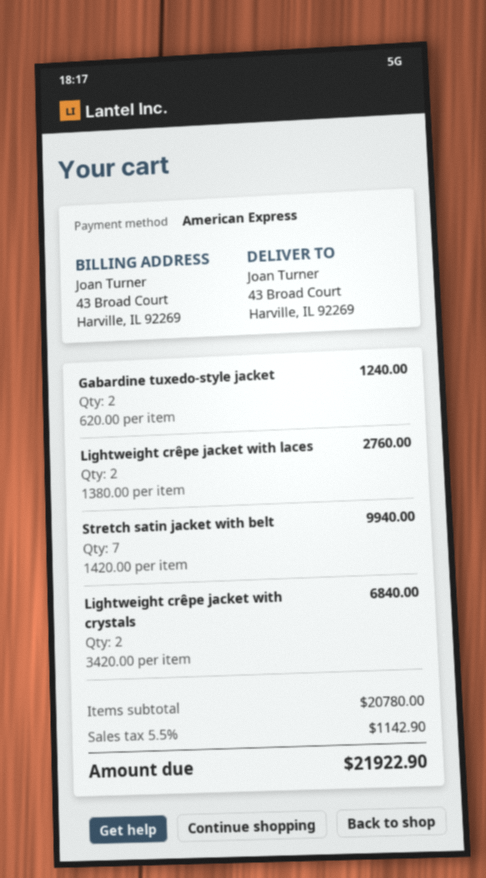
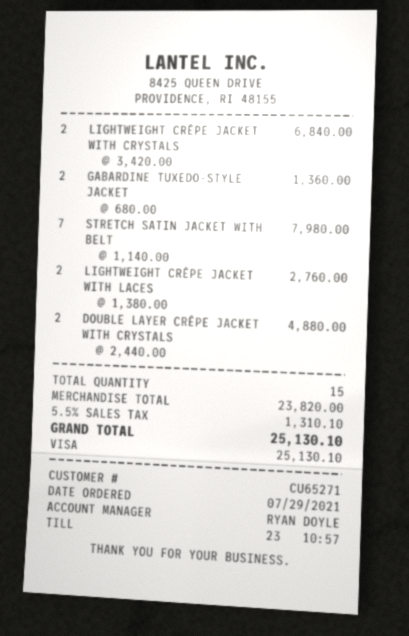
payment method: American Express -> Visa
Gabardine tuxedo-style jacket: 2 x 620.00 = 1240.00 -> 2 x 680.00 = 1360.00
Stretch satin jacket with belt: 7 x 1420.00 = 9940.00 -> 7 x 1140.00 = 7980.00
DOUBLE LAYER CRÊPE JACKET WITH CRYSTALS: none -> 2 x 2440.00 = 4880.00
subtotal: 20780.00 -> 23820.00
tax: 5.5% = 1142.90 -> 5.5% = 1310.10
total: 21922.90 -> 25130.10

